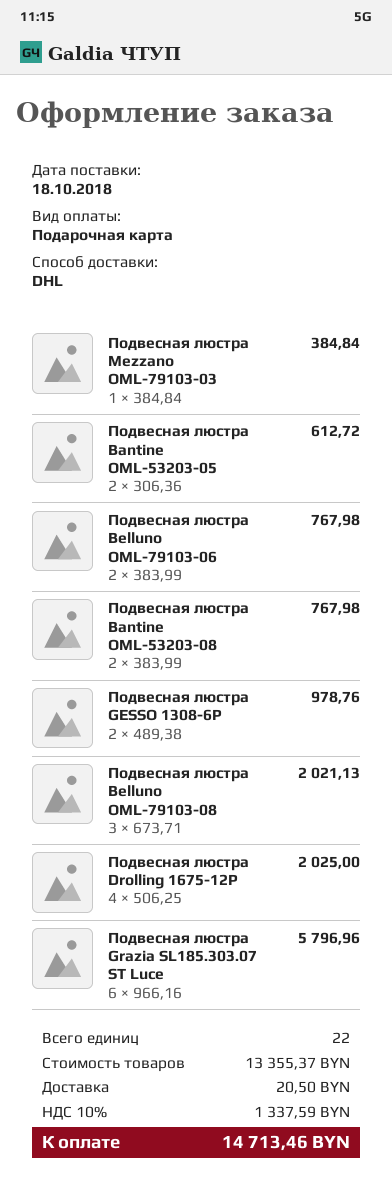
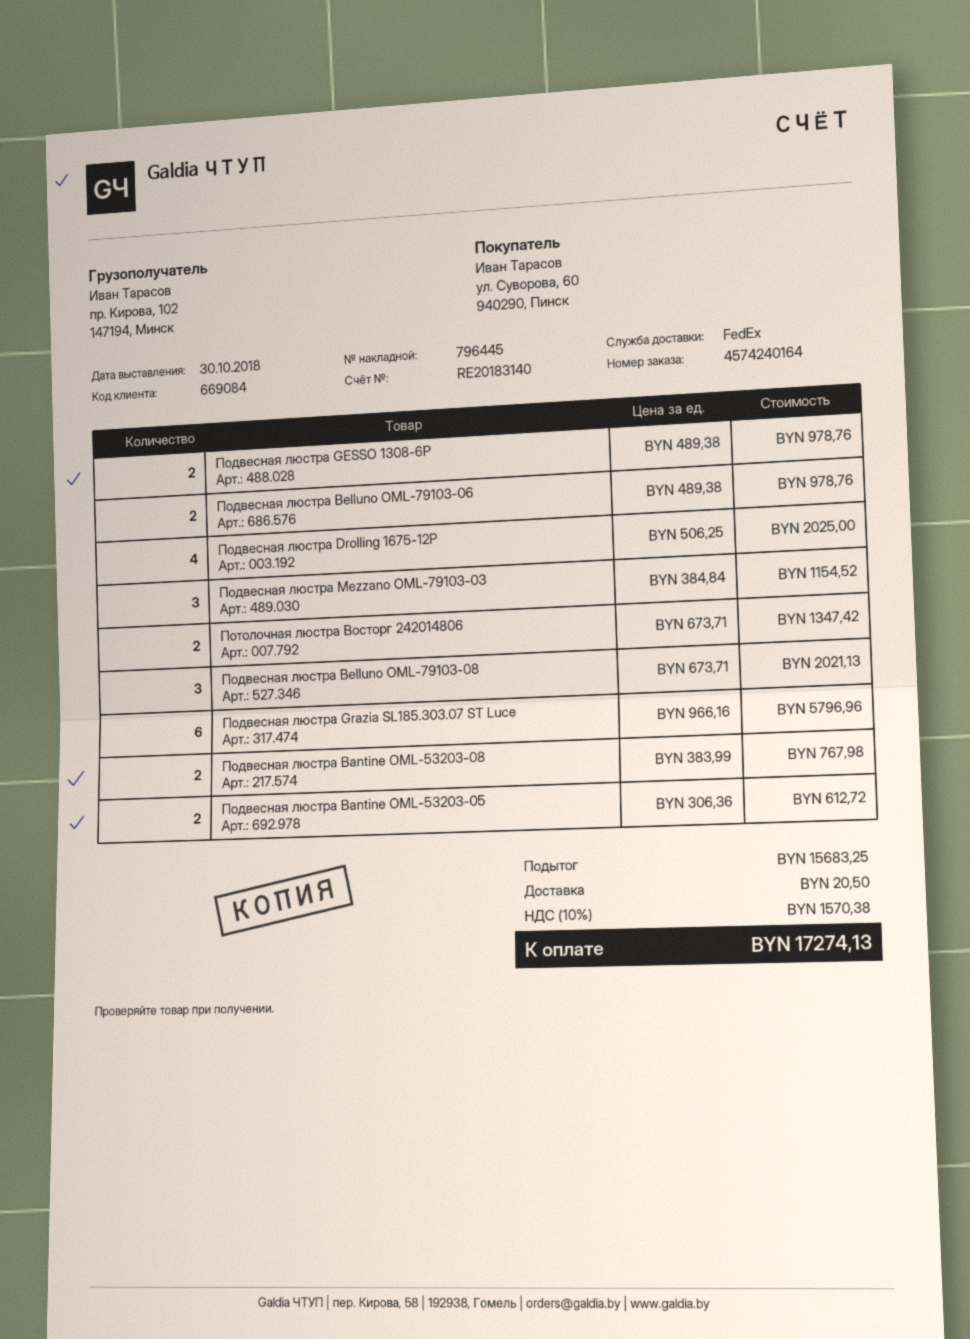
shipping method: DHL -> FedEx
Подвесная люстра Mezzano OML-79103-03: 1 x 384.84 = 384.84 -> 3 x 384.84 = 1154.52
Подвесная люстра Belluno OML-79103-06: 2 x 383.99 = 767.98 -> 2 x 489.38 = 978.76
Потолочная люстра Восторг 242014806: none -> 2 x 673.71 = 1347.42
subtotal: 13355.37 -> 15683.25
tax: 10% = 1337.59 -> 10% = 1570.38
total: 14713.46 -> 17274.13

